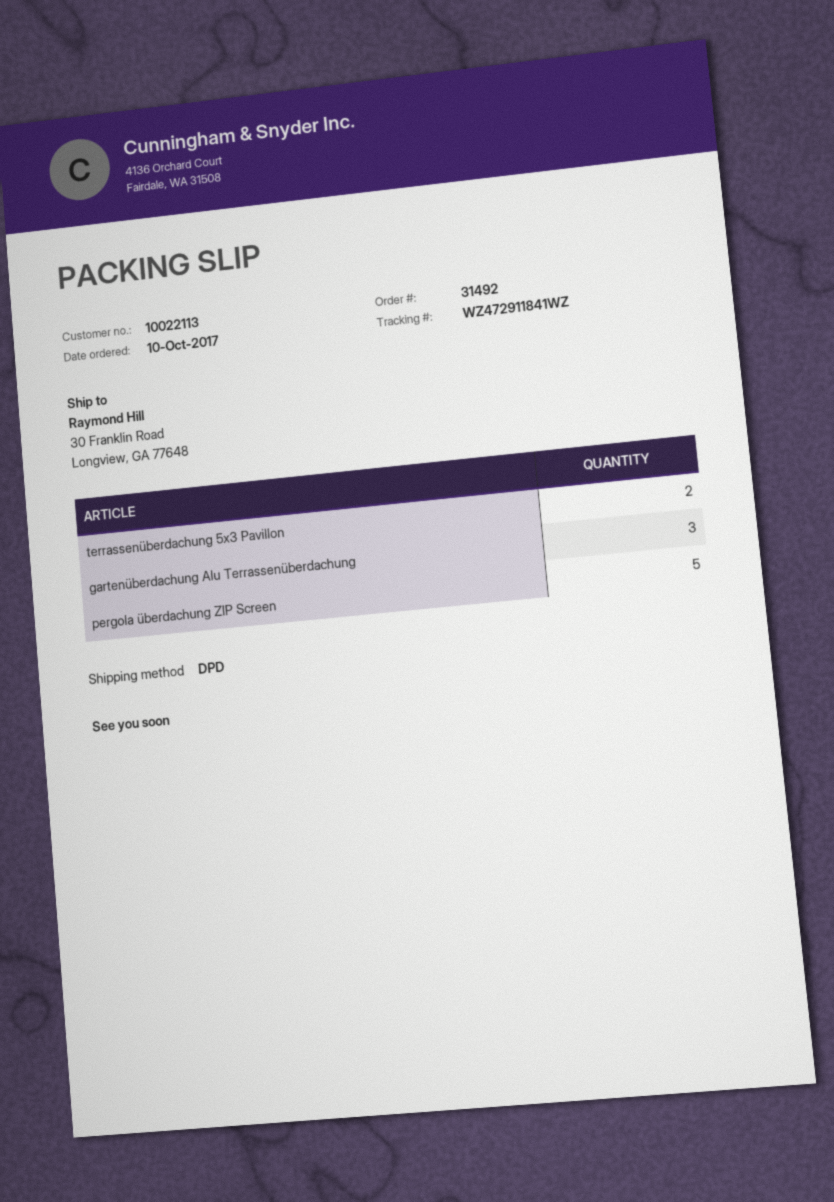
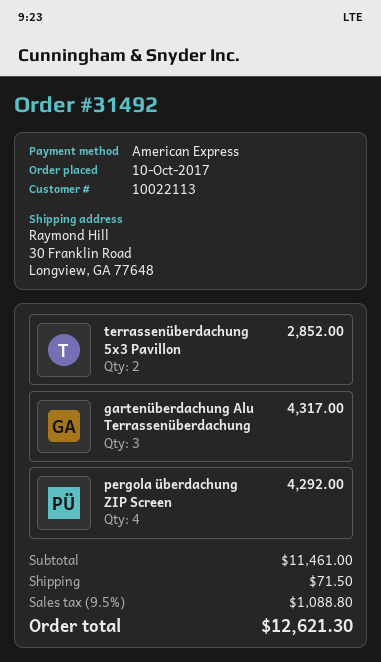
pergola überdachung ZIP Screen: 5 -> 4

